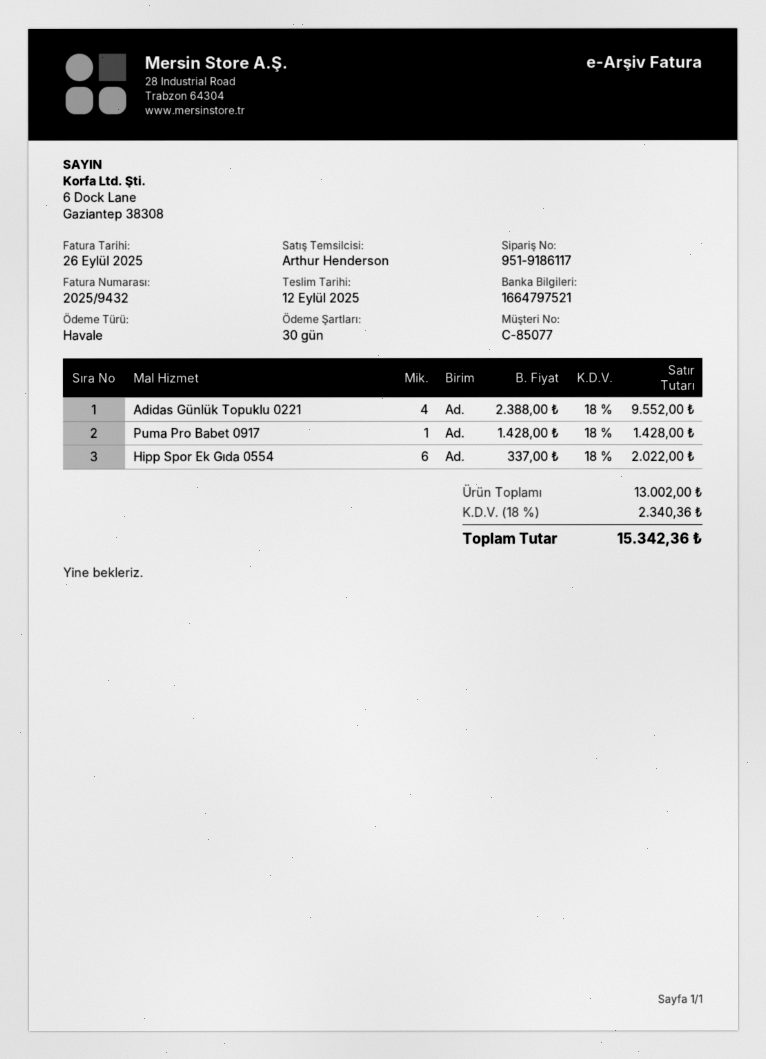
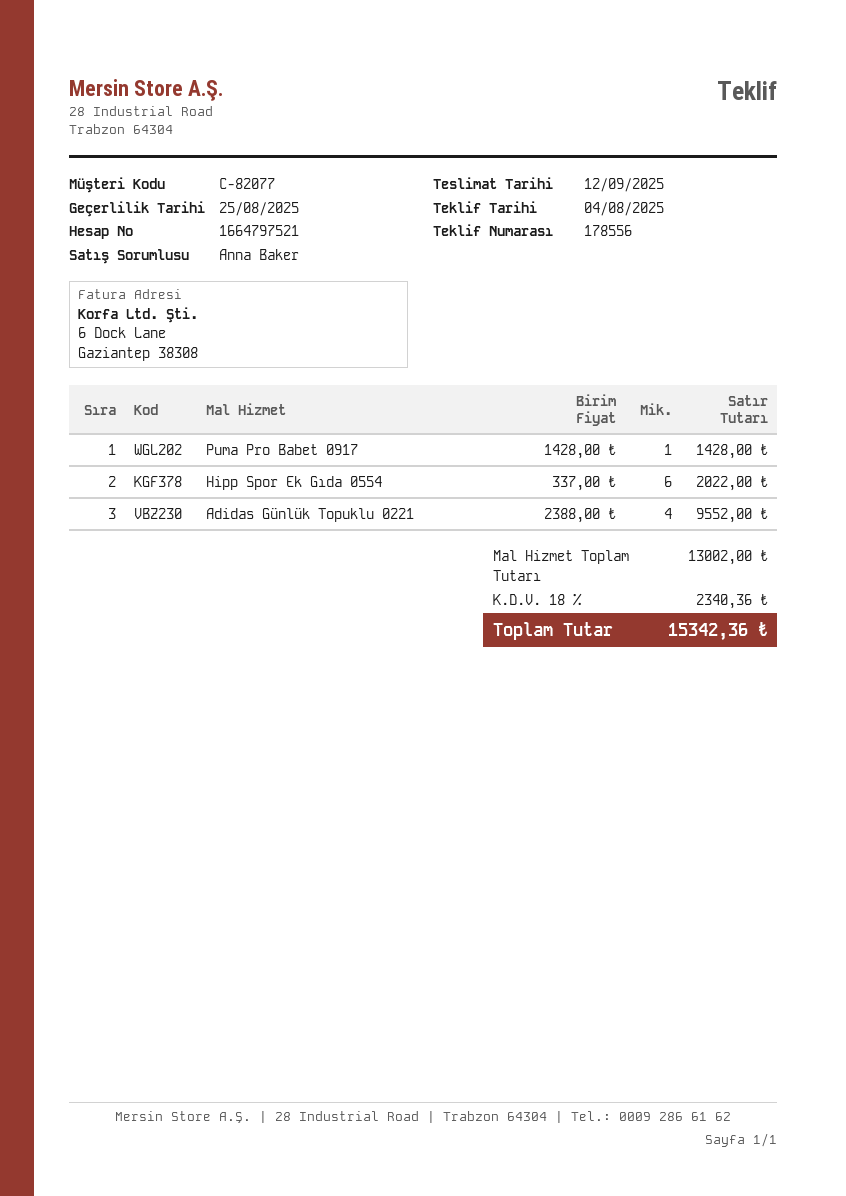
customer number: C-85077 -> C-82077
sales rep: Arthur Henderson -> Anna Baker

